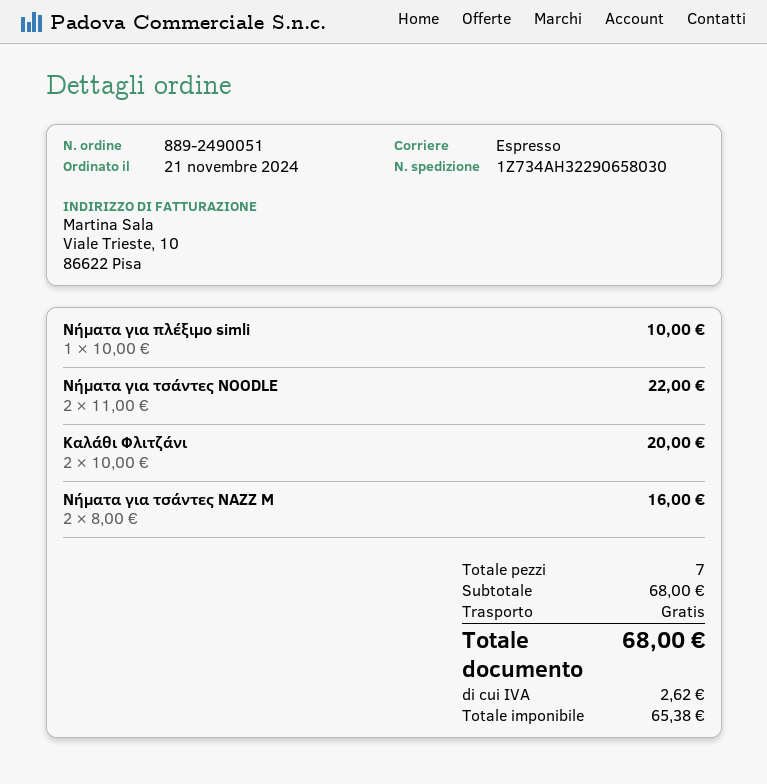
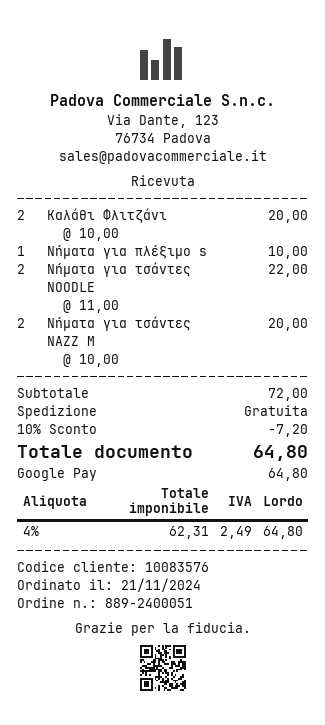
order number: 889-2490051 -> 889-2400051
Νήματα για τσάντες NAZZ M: 2 x 8.00 = 16.00 -> 2 x 10.00 = 20.00
subtotal: 68.00 -> 72.00
discount: none -> 10% = 7.20
net: 65.38 -> 62.31
tax: 2.62 -> 2.49
total: 68.00 -> 64.80

